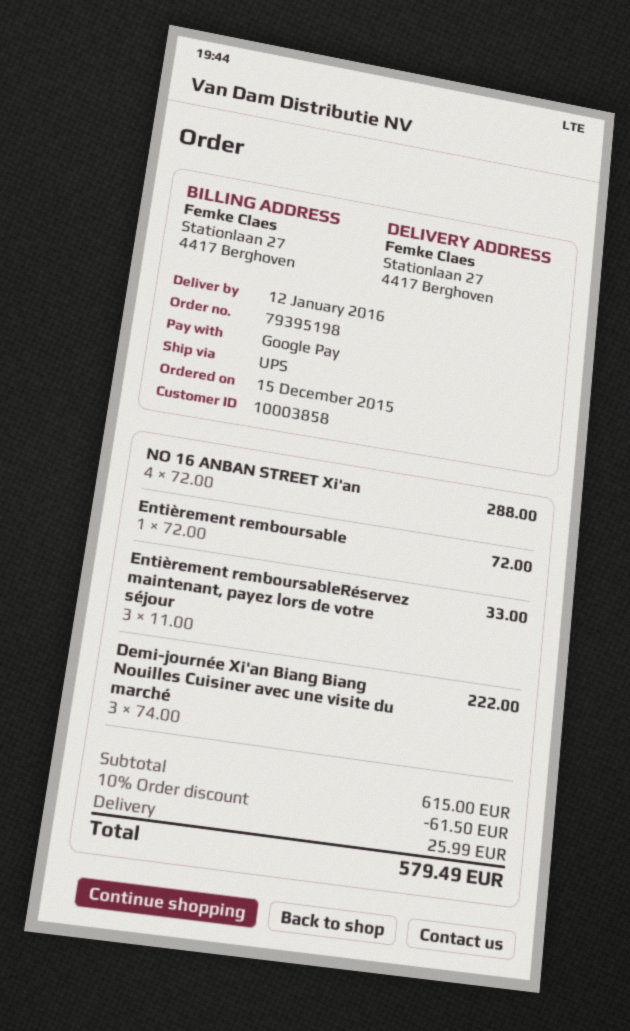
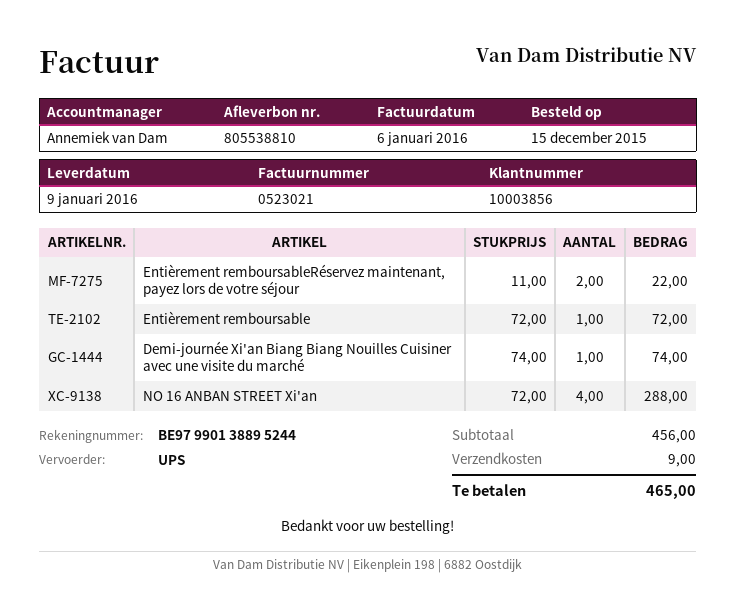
delivery date: 2016-01-12 -> 2016-01-09
customer number: 10003858 -> 10003856
Entièrement remboursableRéservez maintenant, payez lors de votre séjour: 3 x 11.00 = 33.00 -> 2 x 11.00 = 22.00
Demi-journée Xi'an Biang Biang Nouilles Cuisiner avec une visite du marché: 3 x 74.00 = 222.00 -> 1 x 74.00 = 74.00
subtotal: 615.00 -> 456.00
discount: 10% = 61.50 -> none
shipping: 25.99 -> 9.00
total: 579.49 -> 465.00

